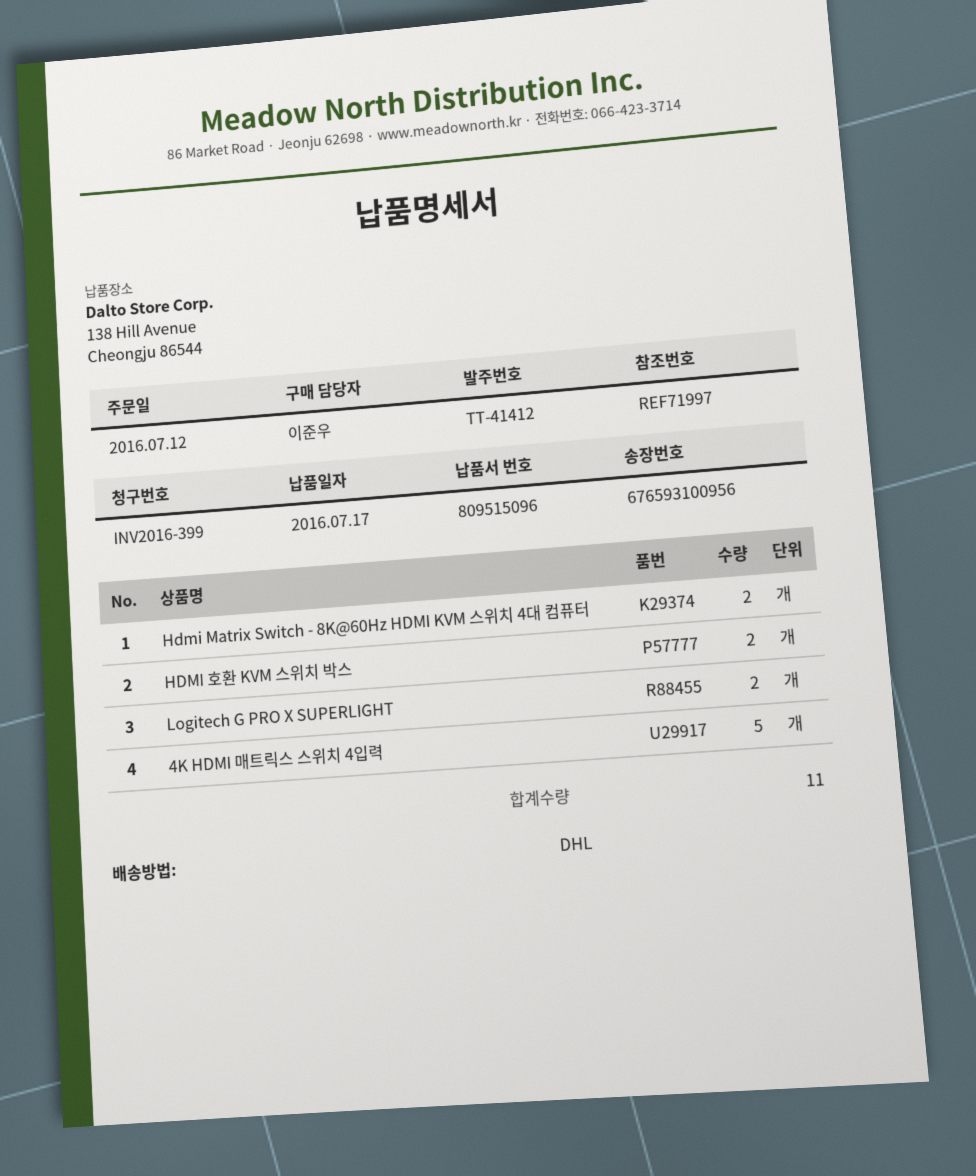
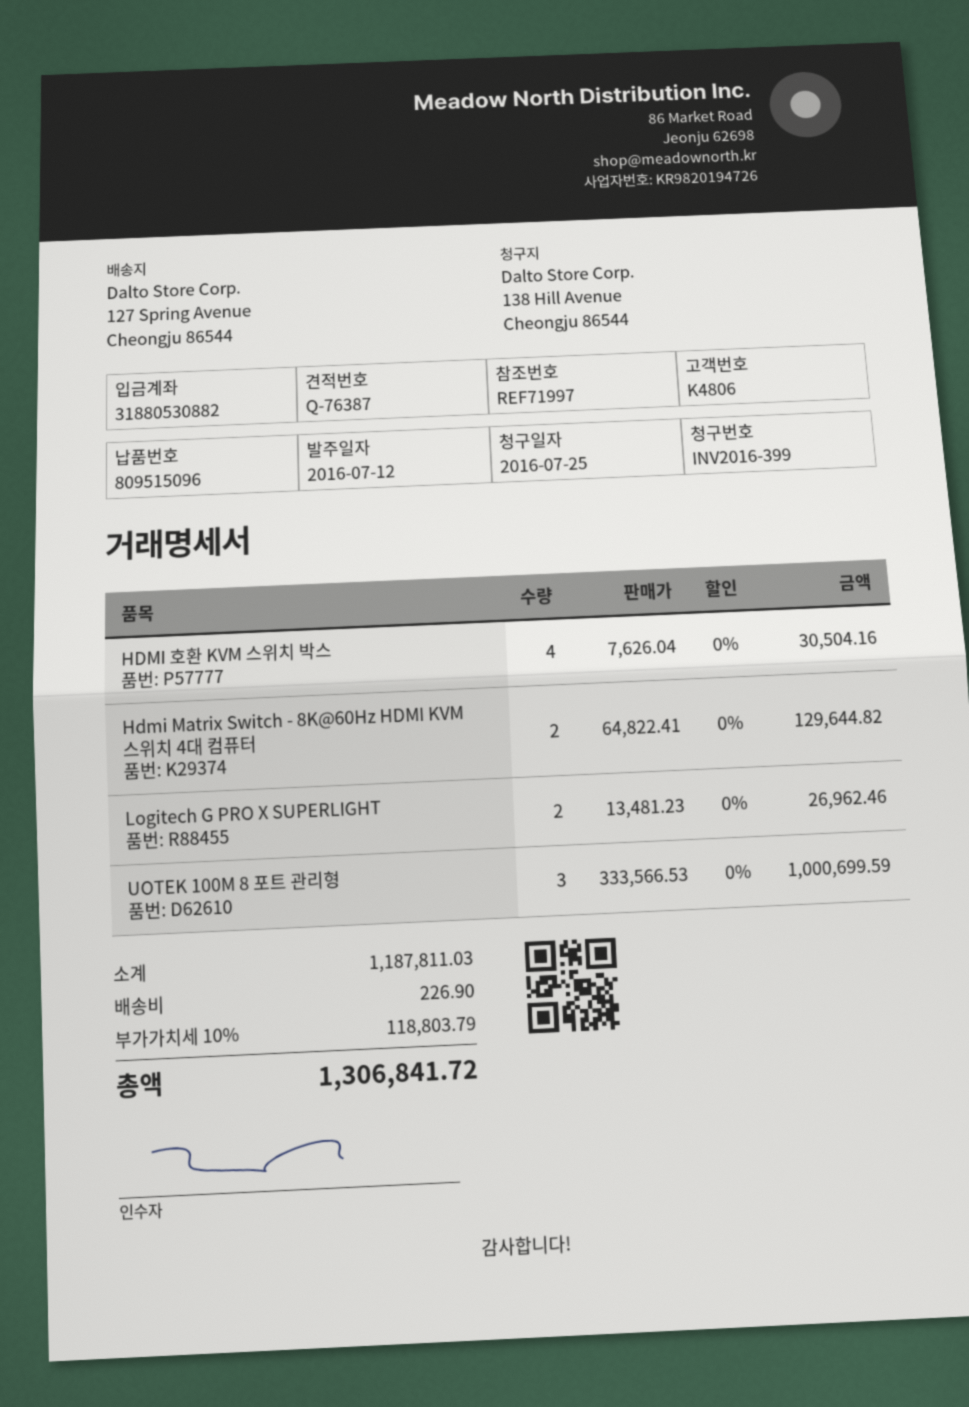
ship to: 138 Hill Avenue, Cheongju 86544 -> 127 Spring Avenue, Cheongju 86544
HDMI 호환 KVM 스위치 박스: 2 -> 4
4K HDMI 매트릭스 스위치 4입력: 5 -> none
UOTEK 100M 8 포트 관리형: none -> 3

